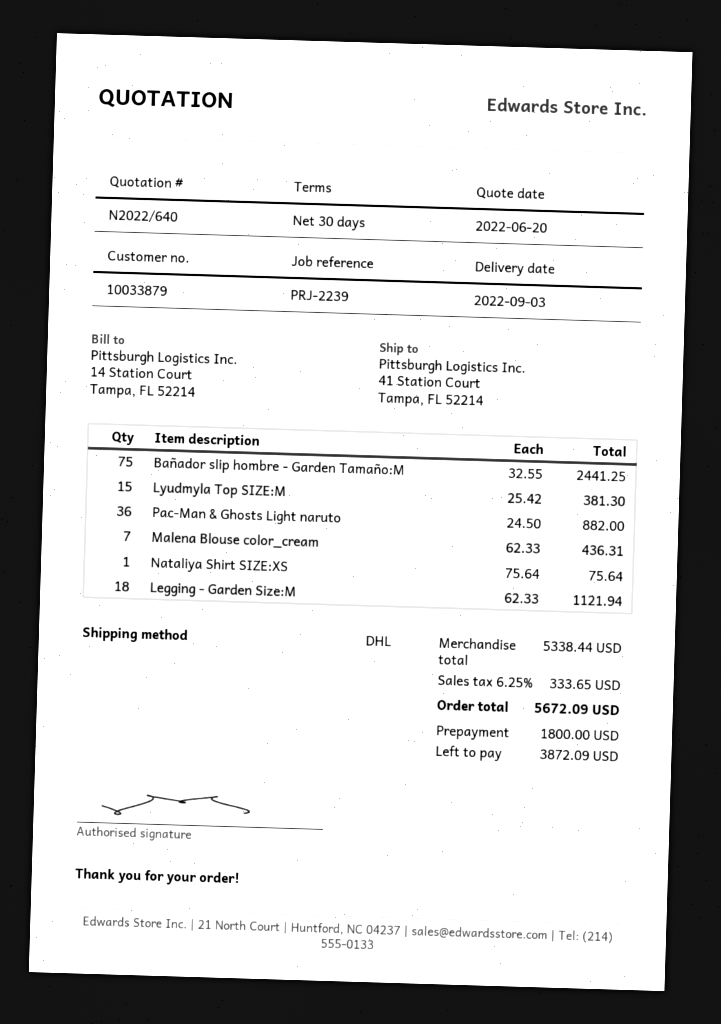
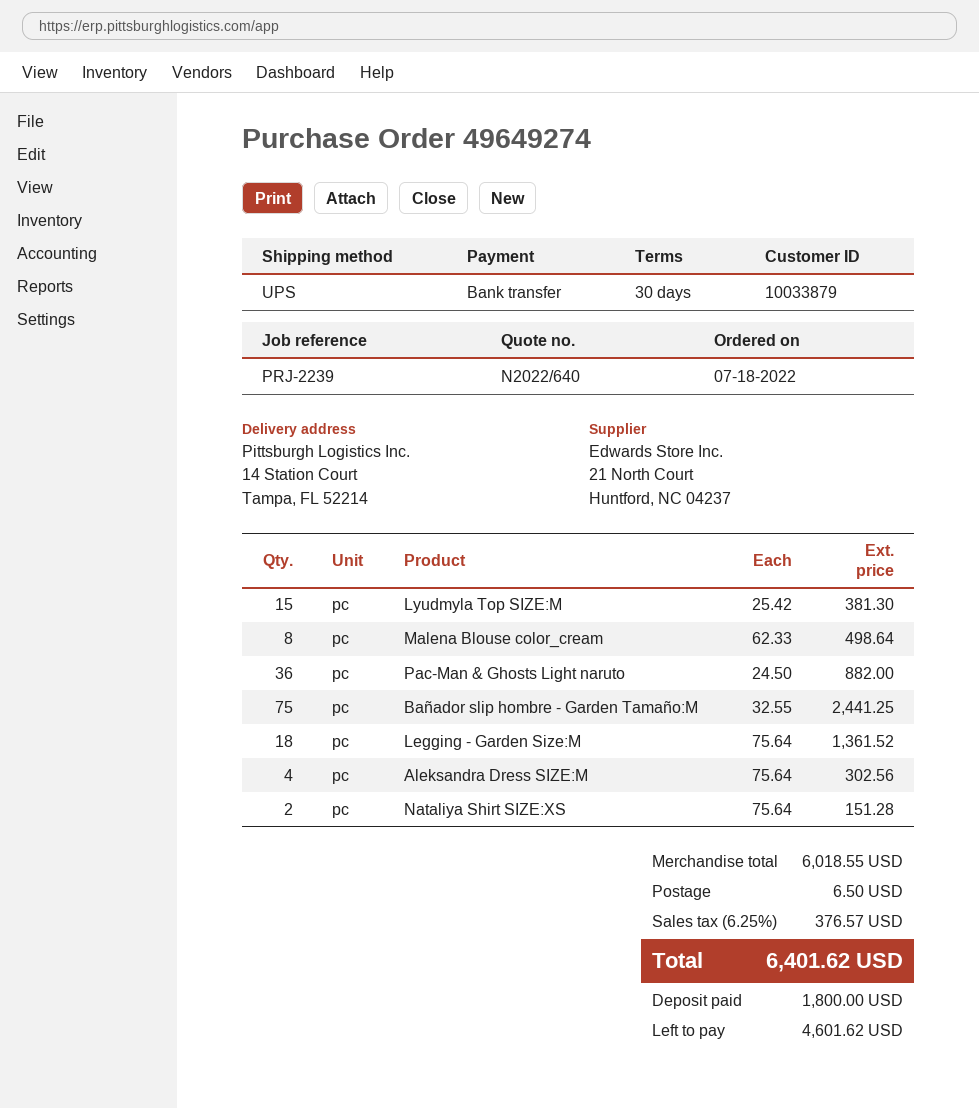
shipping method: DHL -> UPS
ship to: 41 Station Court, Tampa, FL 52214 -> 14 Station Court, Tampa, FL 52214
Malena Blouse color_cream: 7 x 62.33 = 436.31 -> 8 x 62.33 = 498.64
Nataliya Shirt SIZE:XS: 1 x 75.64 = 75.64 -> 2 x 75.64 = 151.28
Legging - Garden Size:M: 18 x 62.33 = 1121.94 -> 18 x 75.64 = 1361.52
Aleksandra Dress SIZE:M: none -> 4 x 75.64 = 302.56
subtotal: 5338.44 -> 6018.55
shipping: none -> 6.50
tax: 6.25% = 333.65 -> 6.25% = 376.57
total: 5672.09 -> 6401.62
balance: 3872.09 -> 4601.62

